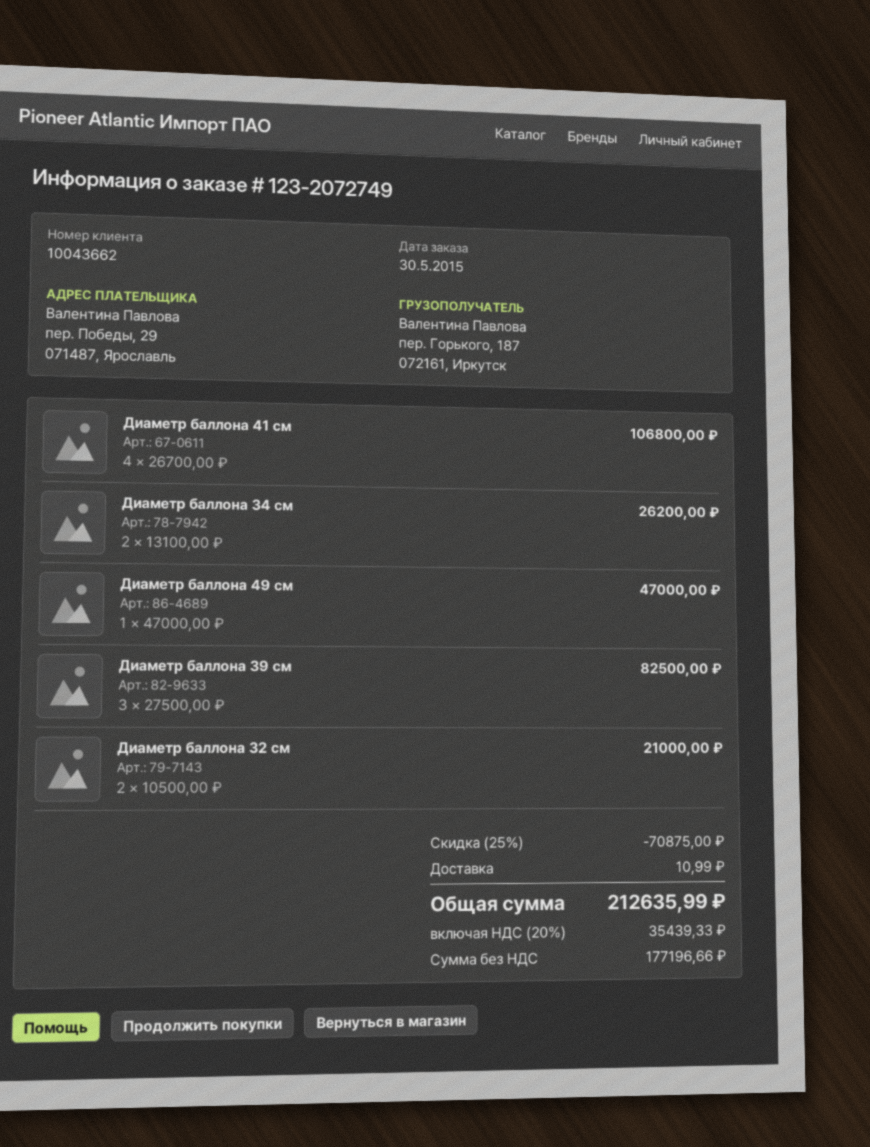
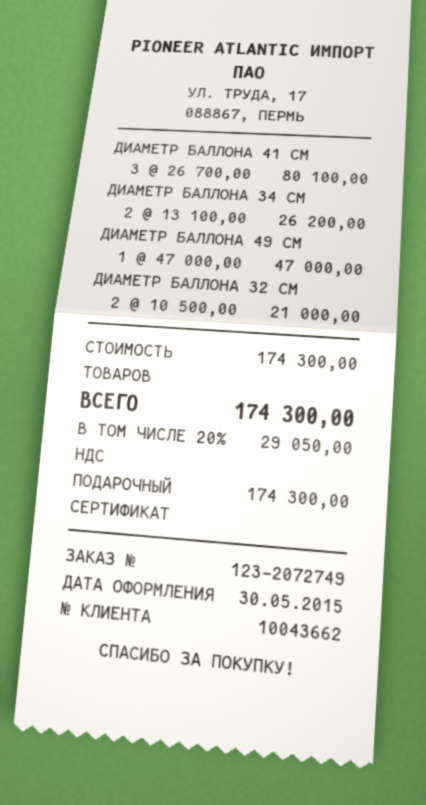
Диаметр баллона 41 см: 4 x 26700.00 = 106800.00 -> 3 x 26700.00 = 80100.00
Диаметр баллона 39 см: 3 x 27500.00 = 82500.00 -> none
discount: 25% = 70875.00 -> none
shipping: 10.99 -> none
tax: 20% = 35439.33 -> 20% = 29050.00
total: 212635.99 -> 174300.00

